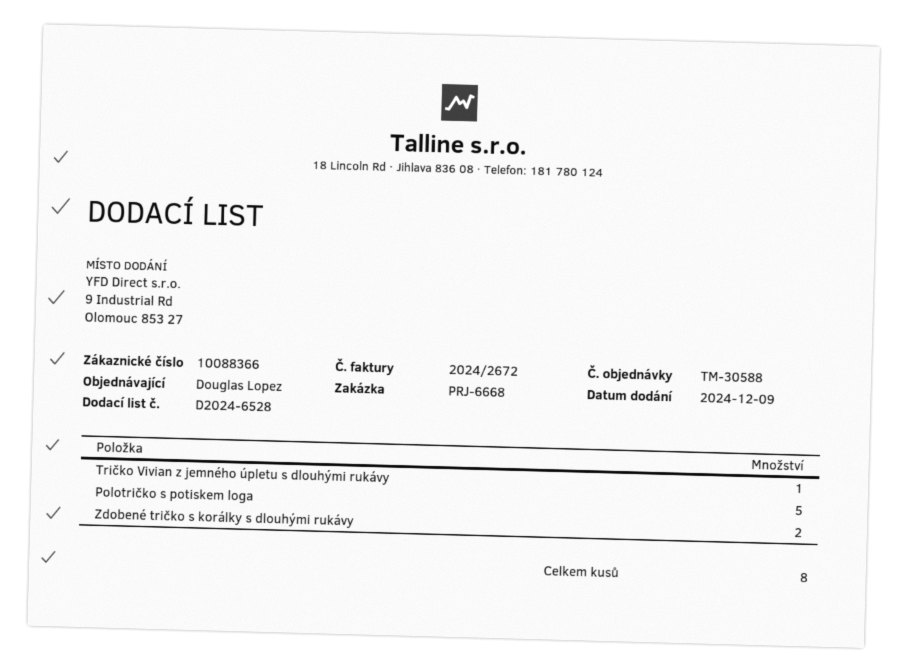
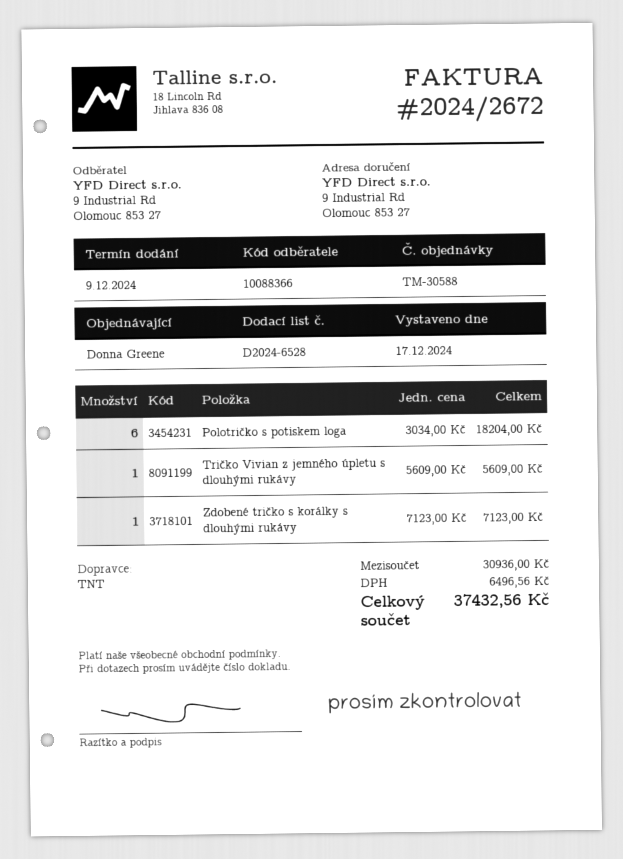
ordered by: Douglas Lopez -> Donna Greene
Polotričko s potiskem loga: 5 -> 6
Zdobené tričko s korálky s dlouhými rukávy: 2 -> 1

